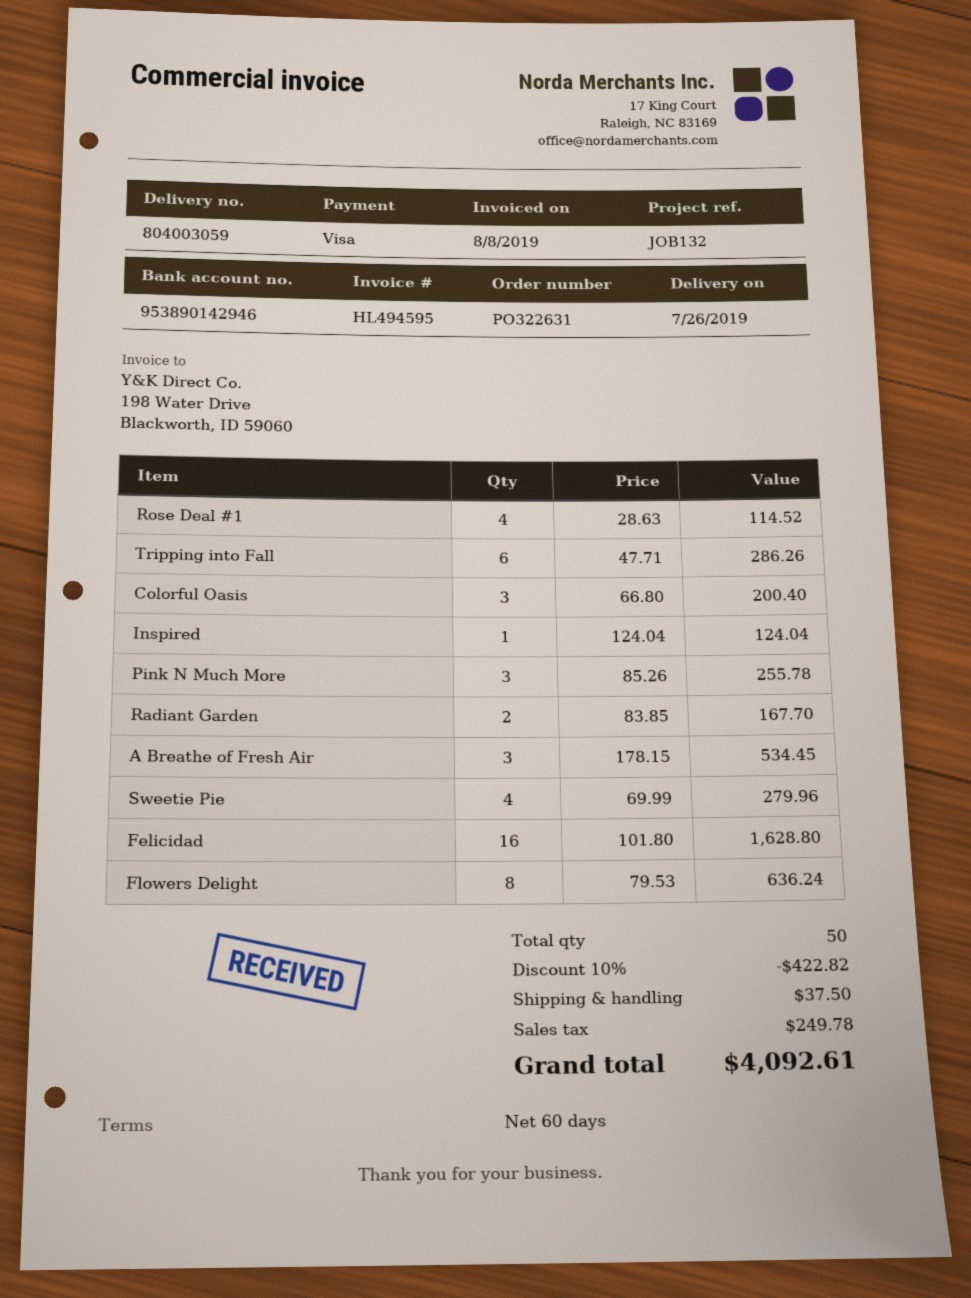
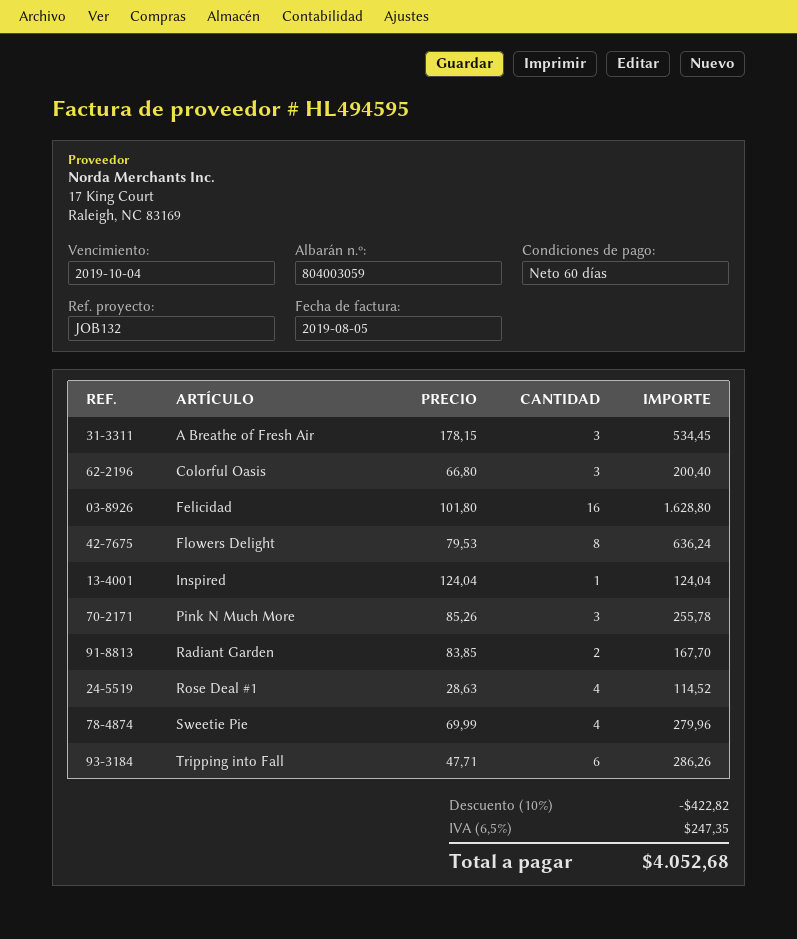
invoice date: 2019-08-08 -> 2019-08-05
shipping: 37.50 -> none
tax: 249.78 -> 247.35
total: 4092.61 -> 4052.68

